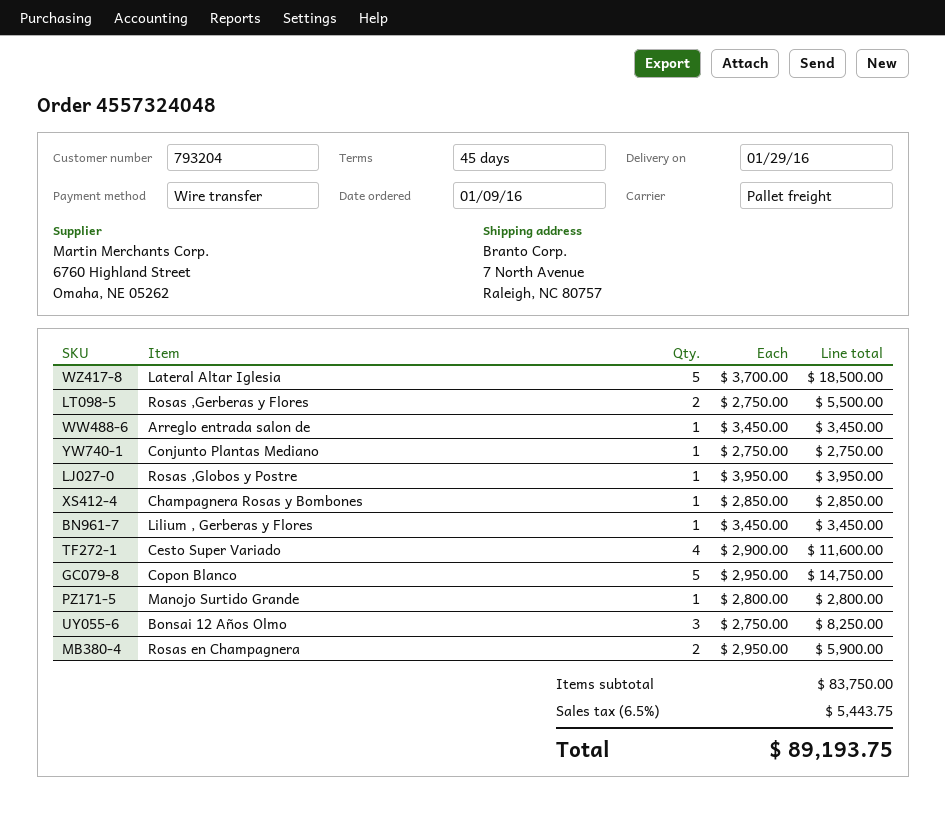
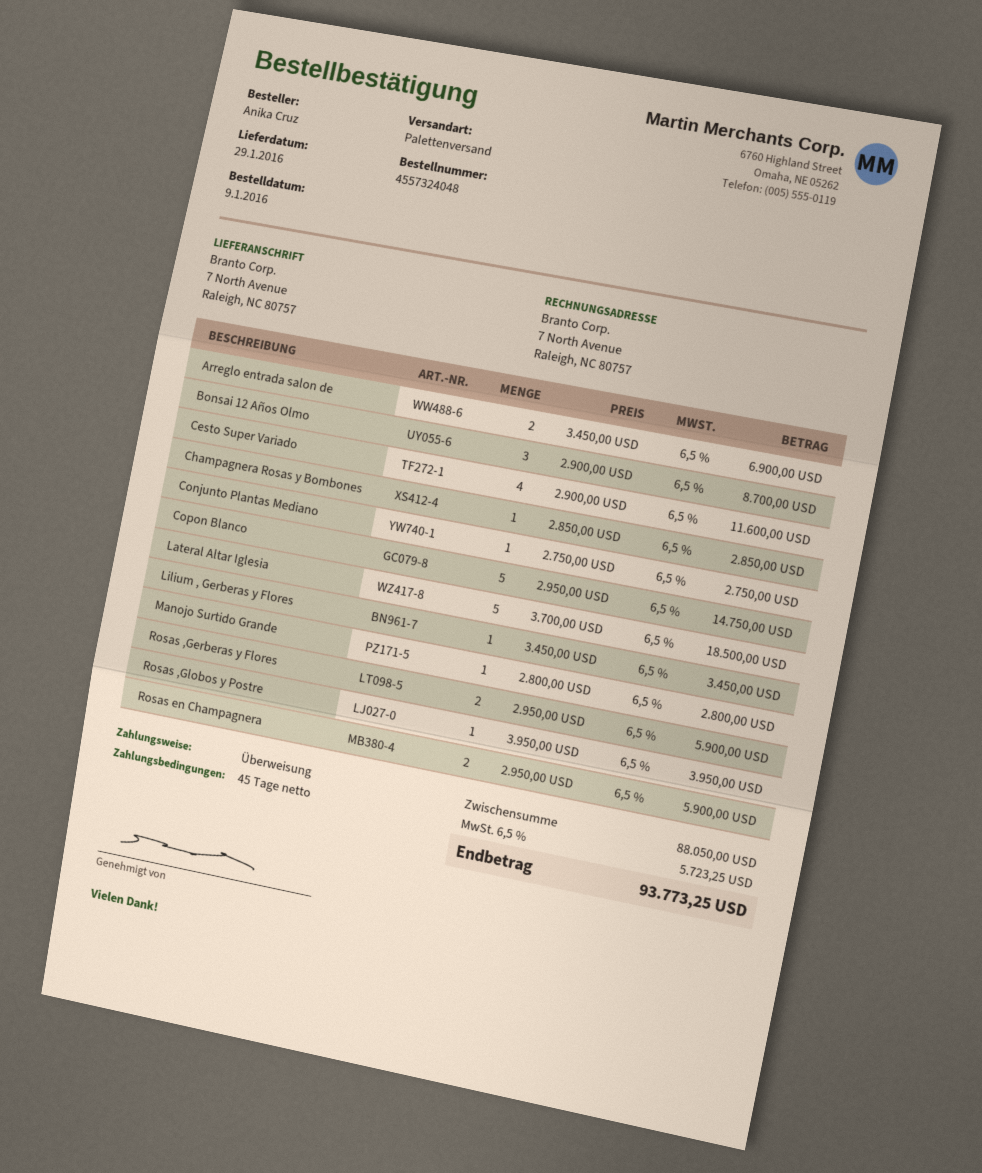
Rosas ,Gerberas y Flores: 2 x 2750.00 = 5500.00 -> 2 x 2950.00 = 5900.00
Arreglo entrada salon de: 1 x 3450.00 = 3450.00 -> 2 x 3450.00 = 6900.00
Bonsai 12 Años Olmo: 3 x 2750.00 = 8250.00 -> 3 x 2900.00 = 8700.00
subtotal: 83750.00 -> 88050.00
tax: 6.5% = 5443.75 -> 6.5% = 5723.25
total: 89193.75 -> 93773.25

